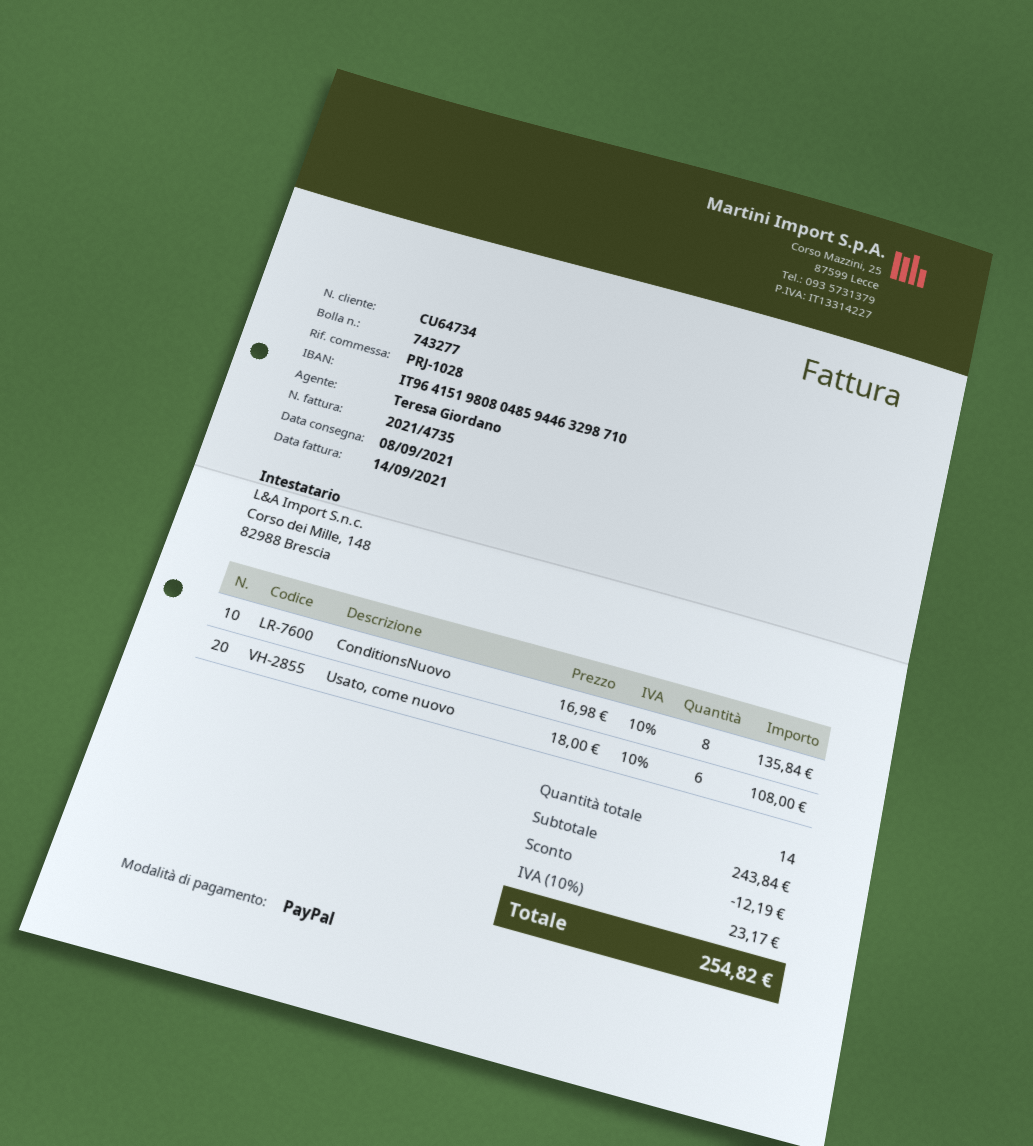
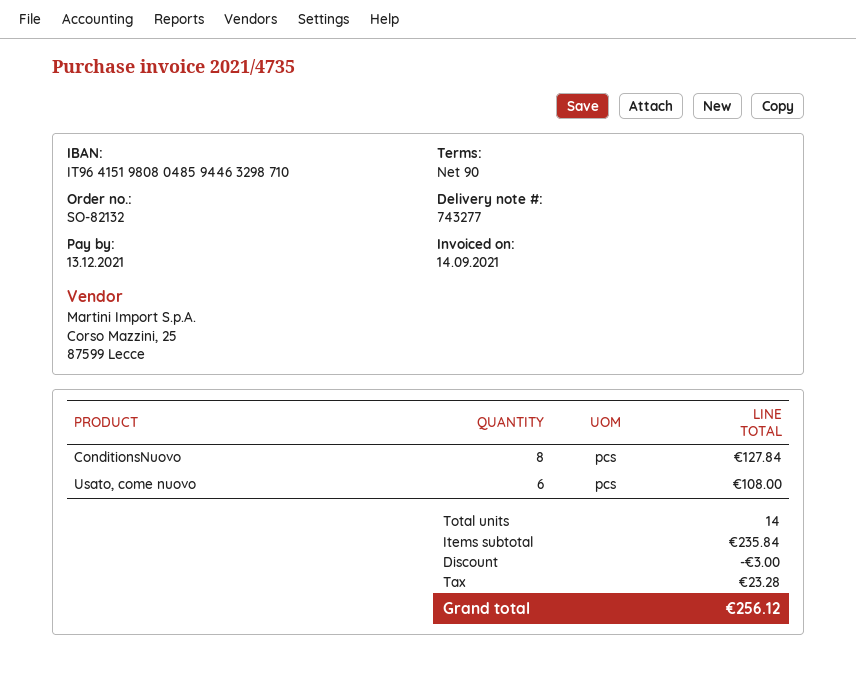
ConditionsNuovo: 8 for 135.84 -> 8 for 127.84
subtotal: 243.84 -> 235.84
discount: 12.19 -> 3.00
tax: 23.17 -> 23.28
total: 254.82 -> 256.12

